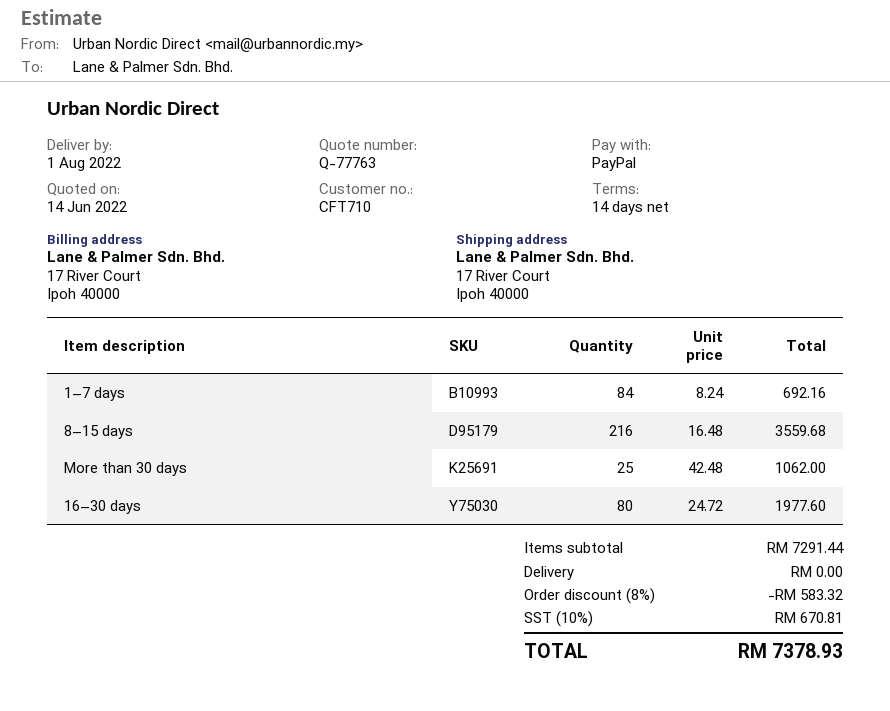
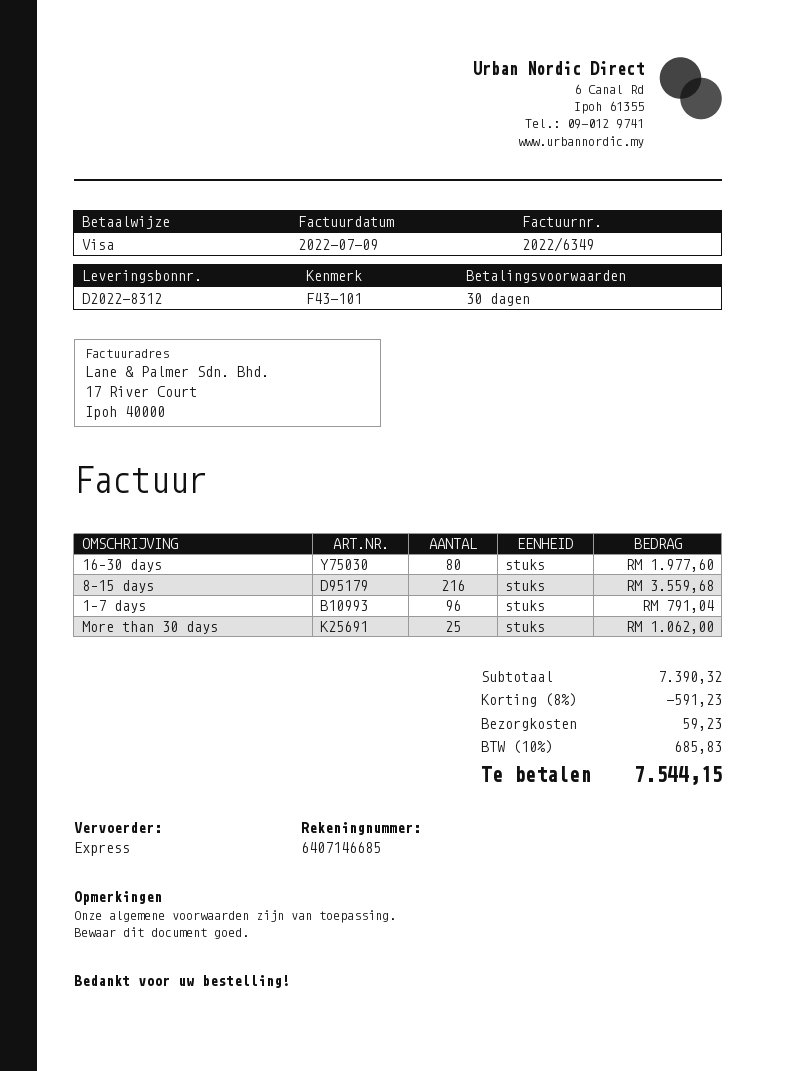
payment terms: 14 days -> 30 days
payment method: PayPal -> Visa
1–7 days: 84 for 692.16 -> 96 for 791.04
subtotal: 7291.44 -> 7390.32
discount: 8% = 583.32 -> 8% = 591.23
shipping: 0.00 -> 59.23
tax: 10% = 670.81 -> 10% = 685.83
total: 7378.93 -> 7544.15

